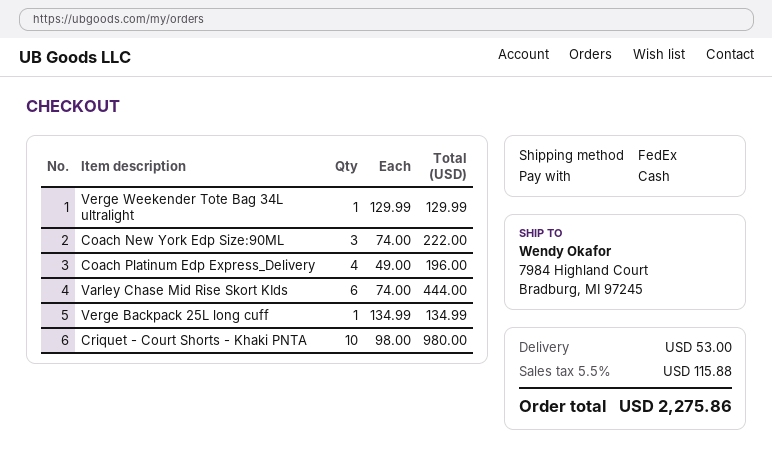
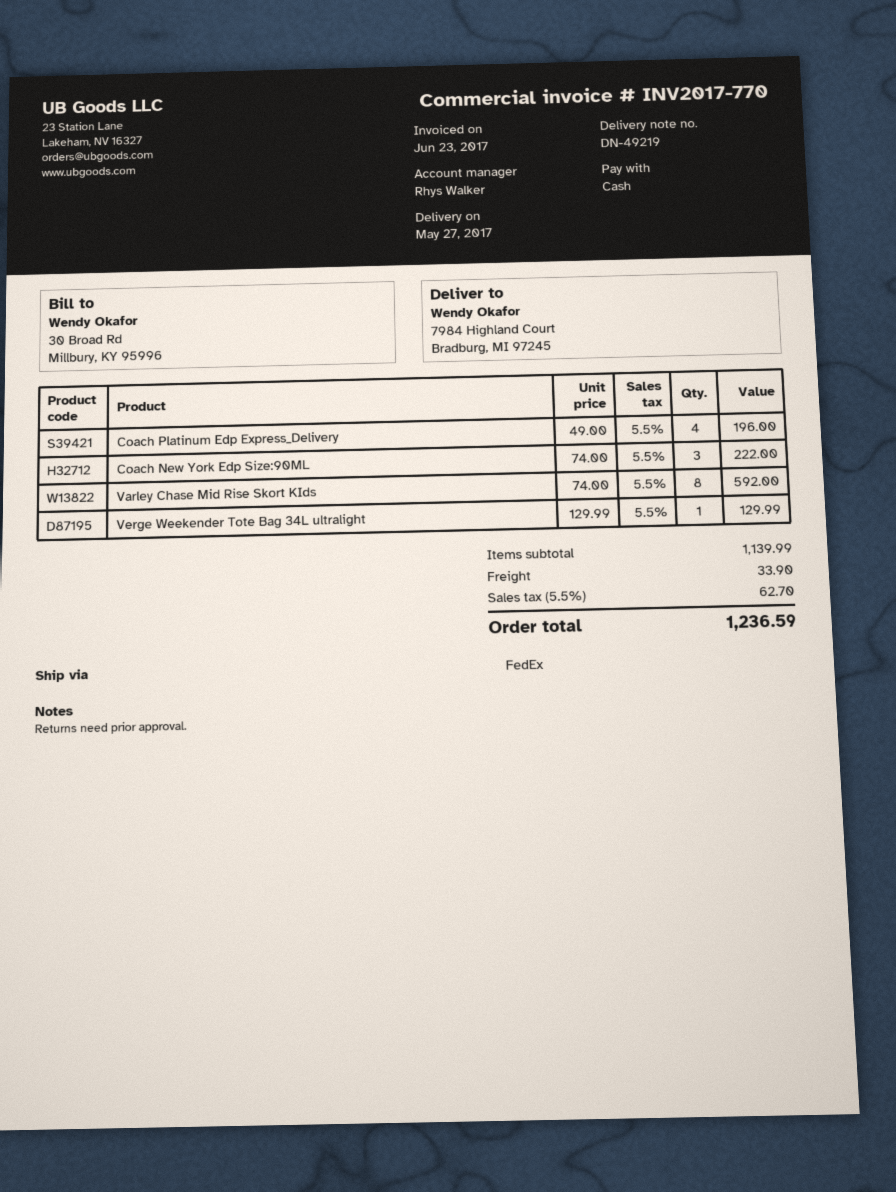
Varley Chase Mid Rise Skort KIds: 6 x 74.00 = 444.00 -> 8 x 74.00 = 592.00
Verge Backpack 25L long cuff: 1 x 134.99 = 134.99 -> none
Criquet - Court Shorts - Khaki PNTA: 10 x 98.00 = 980.00 -> none
shipping: 53.00 -> 33.90
tax: 5.5% = 115.88 -> 5.5% = 62.70
total: 2275.86 -> 1236.59

